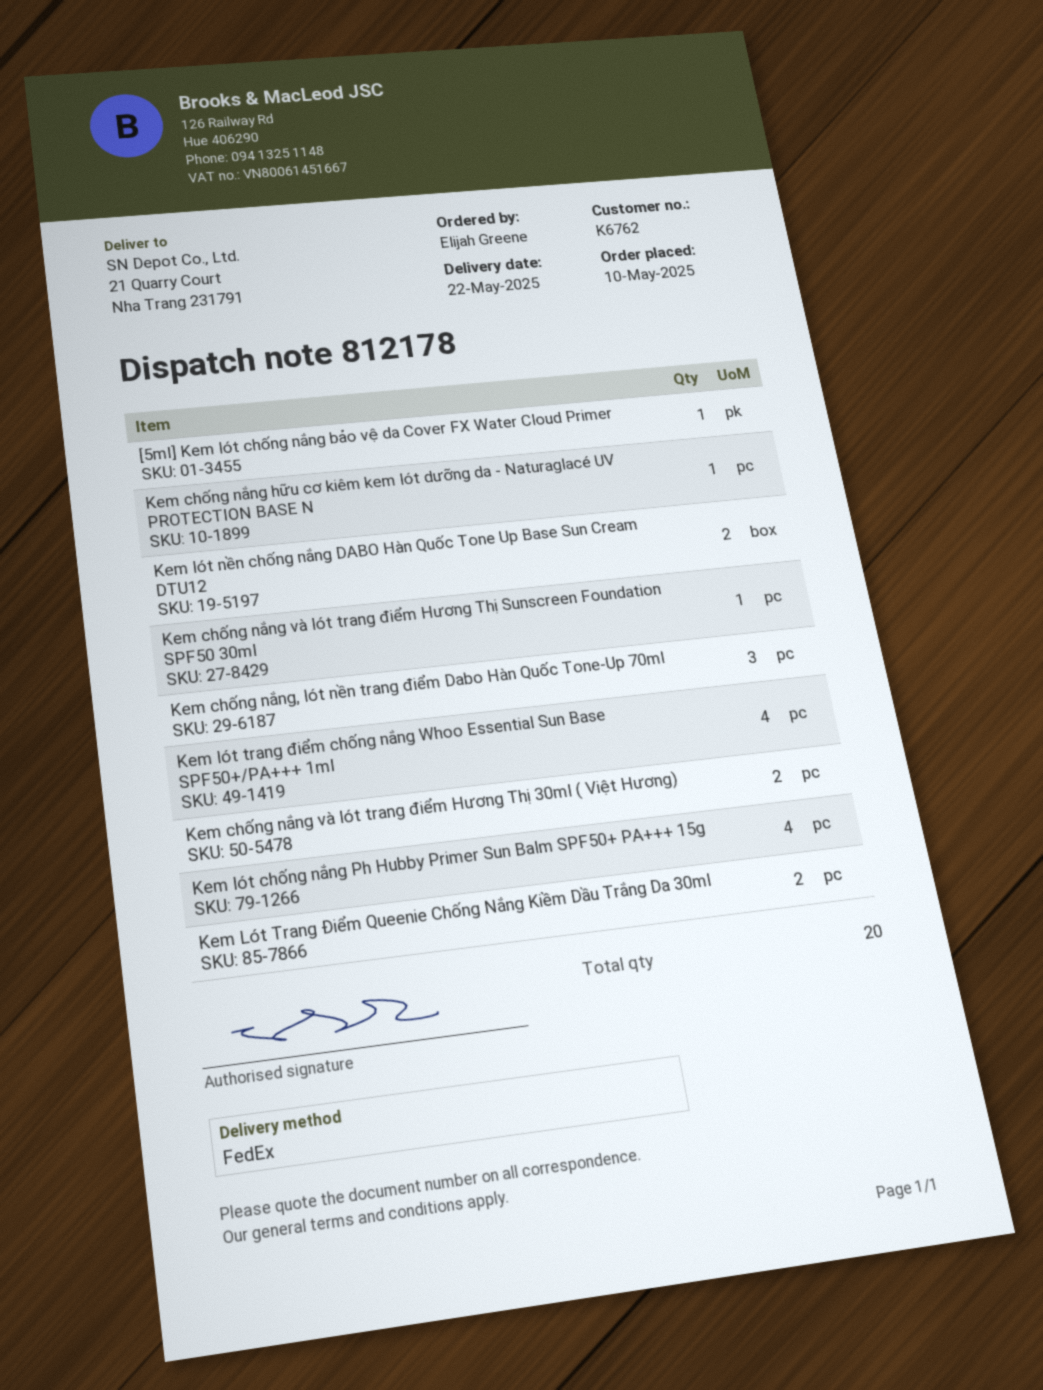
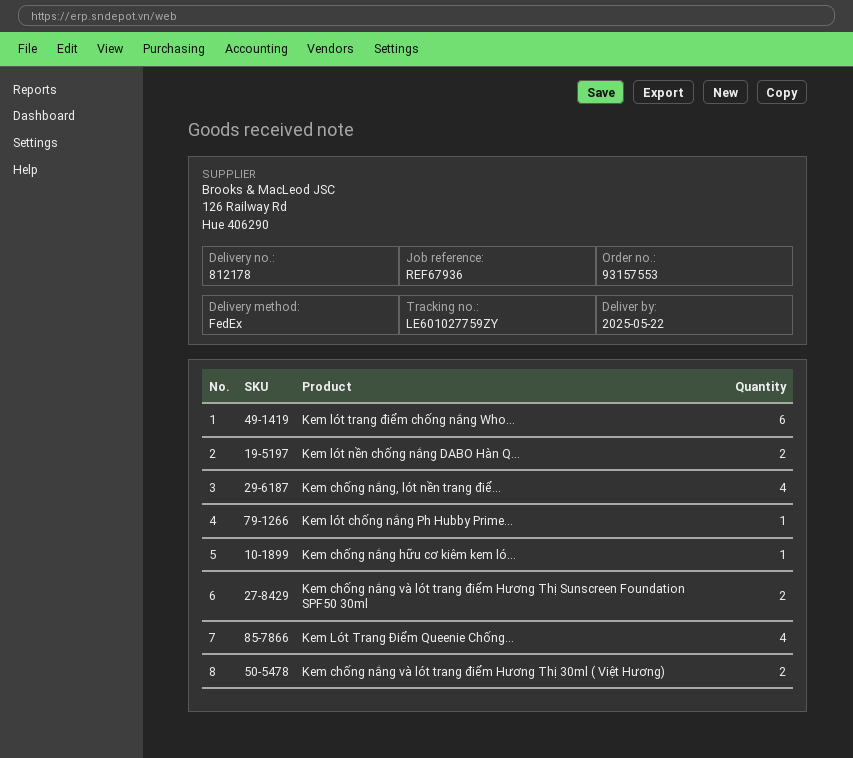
[5ml] Kem lót chống nắng bảo vệ da Cover FX Water Cloud Primer: 1 -> none
Kem chống nắng và lót trang điểm Hương Thị Sunscreen Foundation SPF50 30ml: 1 -> 2
Kem chống nắng, lót nền trang điểm Dabo Hàn Quốc Tone-Up 70ml: 3 -> 4
Kem lót trang điểm chống nắng Whoo Essential Sun Base SPF50+/PA+++ 1ml: 4 -> 6
Kem lót chống nắng Ph Hubby Primer Sun Balm SPF50+ PA+++ 15g: 4 -> 1
Kem Lót Trang Điểm Queenie Chống Nắng Kiềm Dầu Trắng Da 30ml: 2 -> 4

